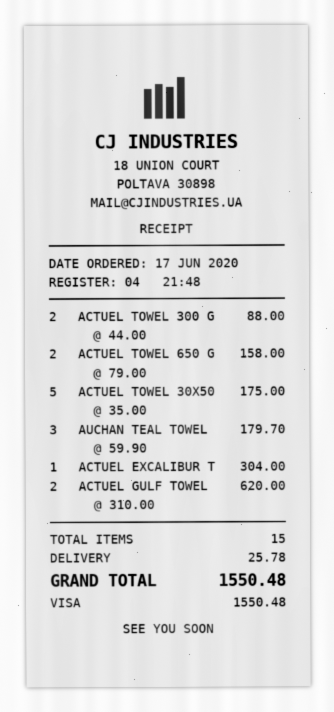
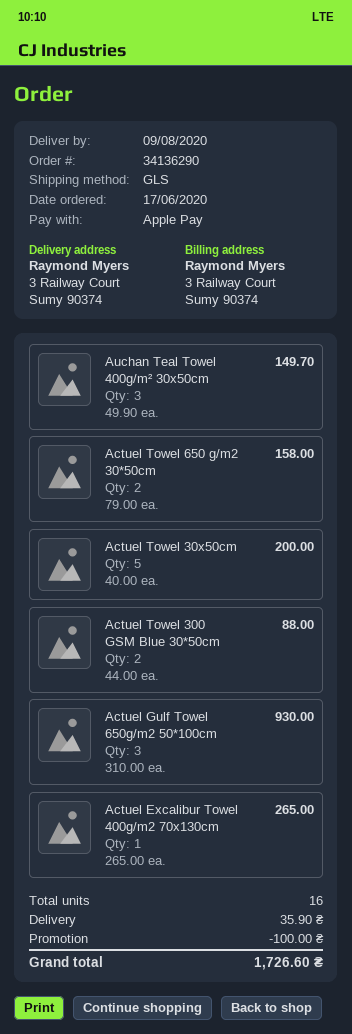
payment method: Visa -> Apple Pay
ACTUEL TOWEL 30X50: 5 x 35.00 = 175.00 -> 5 x 40.00 = 200.00
AUCHAN TEAL TOWEL: 3 x 59.90 = 179.70 -> 3 x 49.90 = 149.70
ACTUEL EXCALIBUR T: 1 x 304.00 = 304.00 -> 1 x 265.00 = 265.00
ACTUEL GULF TOWEL: 2 x 310.00 = 620.00 -> 3 x 310.00 = 930.00
total quantity: 15 -> 16
discount: none -> 100.00
shipping: 25.78 -> 35.90
total: 1550.48 -> 1726.60

